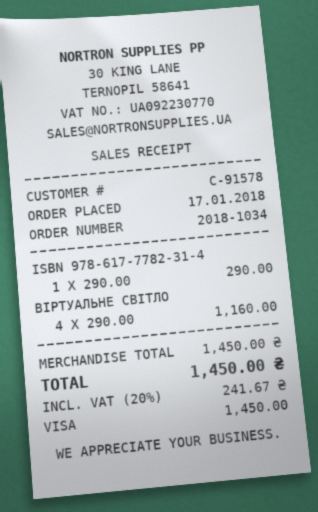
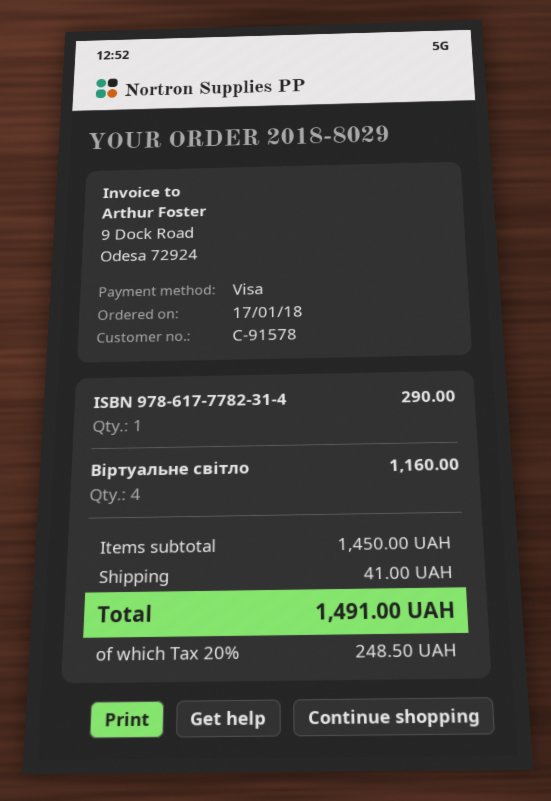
order number: 2018-1034 -> 2018-8029
shipping: none -> 41.00
tax: 20% = 241.67 -> 20% = 248.50
total: 1450.00 -> 1491.00

